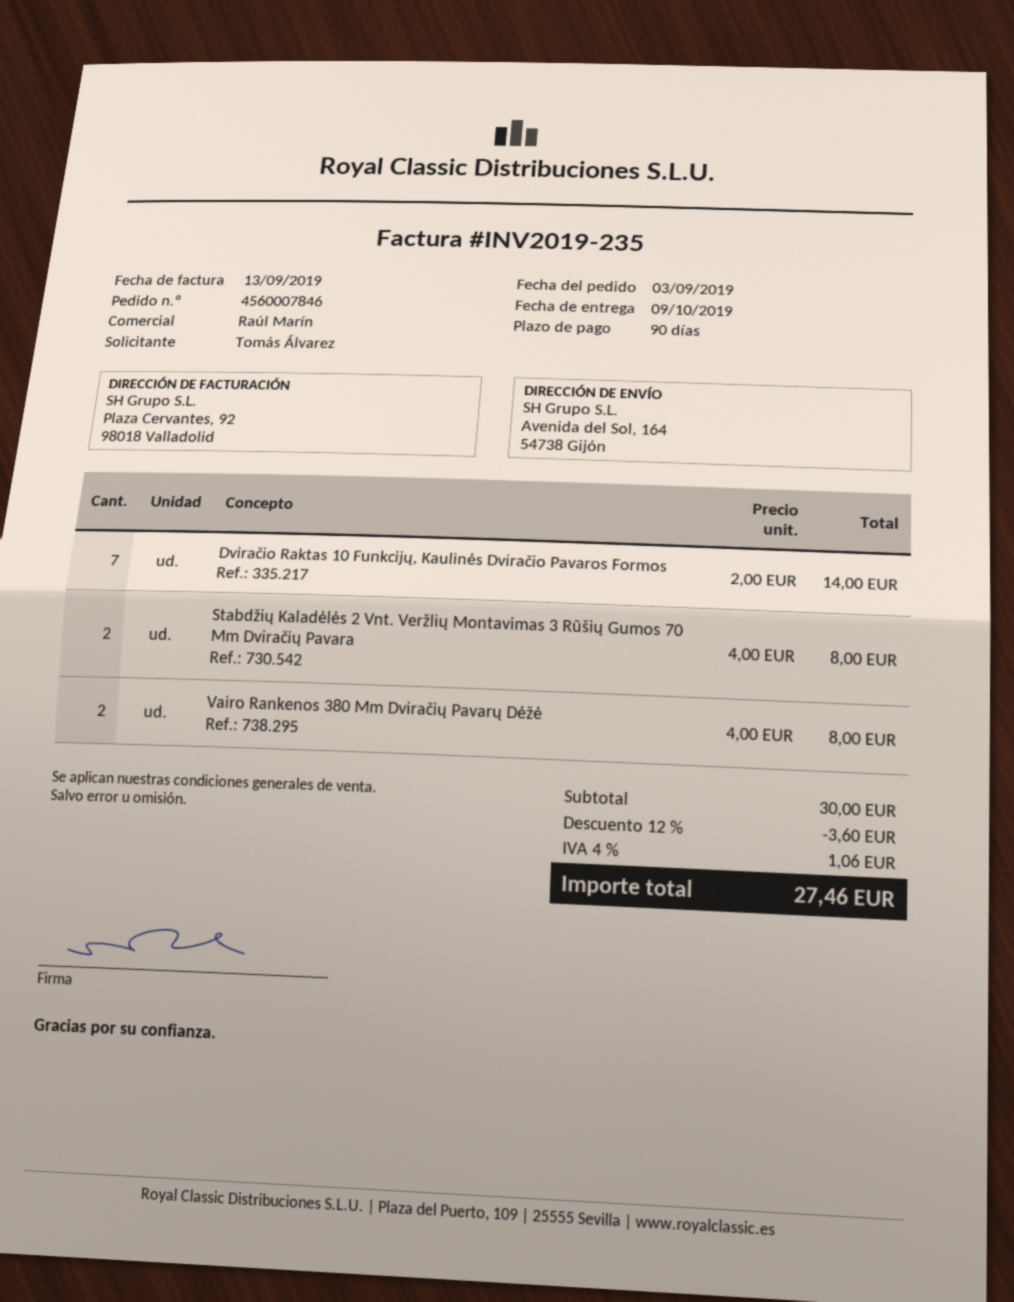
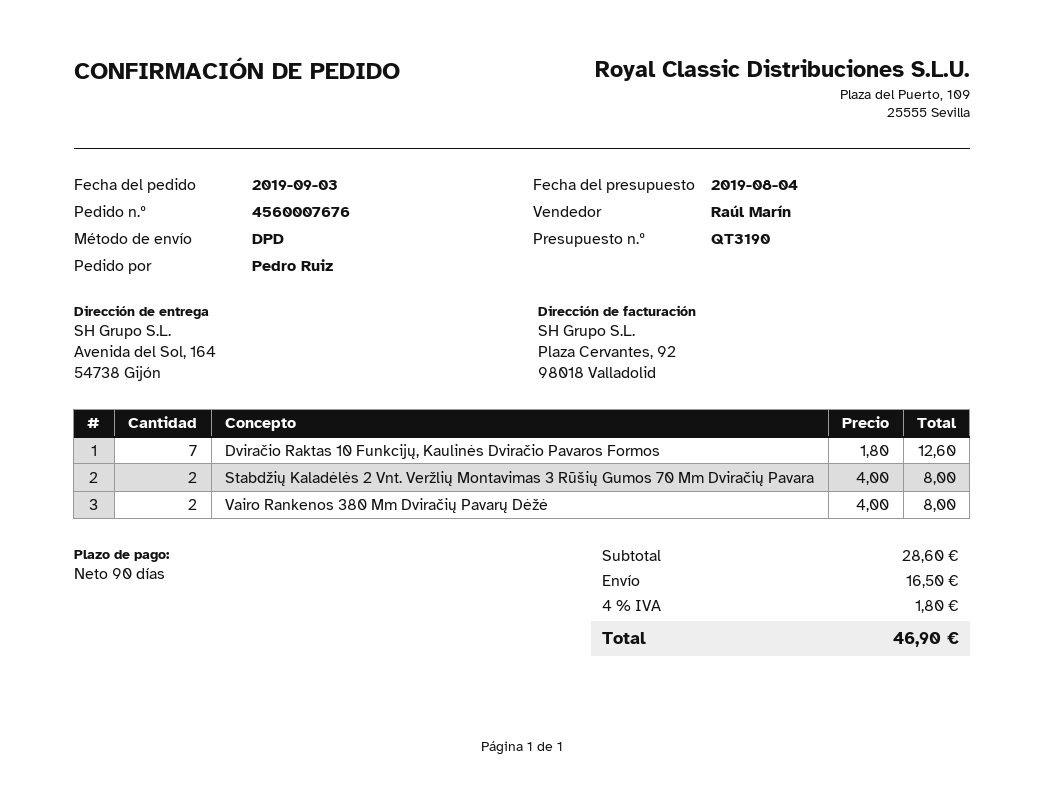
order number: 4560007846 -> 4560007676
ordered by: Tomás Álvarez -> Pedro Ruiz
Dviračio Raktas 10 Funkcijų, Kaulinės Dviračio Pavaros Formos: 7 x 2.00 = 14.00 -> 7 x 1.80 = 12.60
subtotal: 30.00 -> 28.60
discount: 12% = 3.60 -> none
shipping: none -> 16.50
tax: 4% = 1.06 -> 4% = 1.80
total: 27.46 -> 46.90

